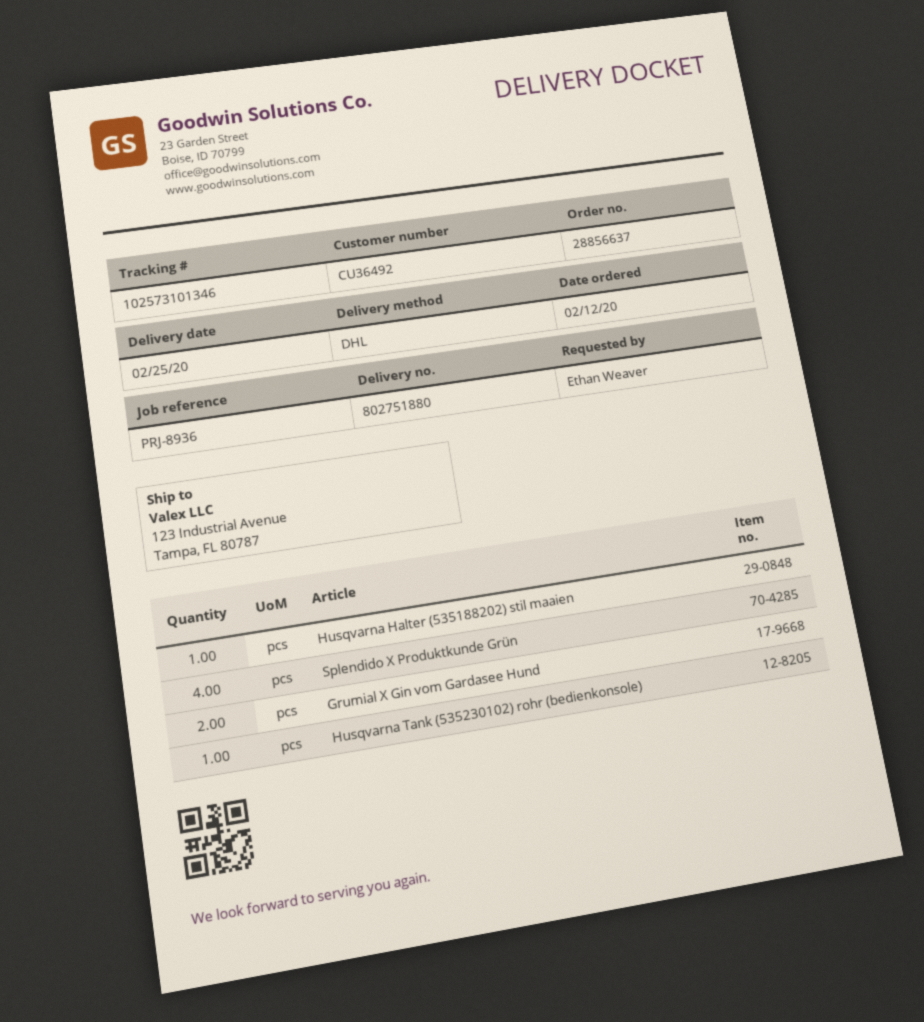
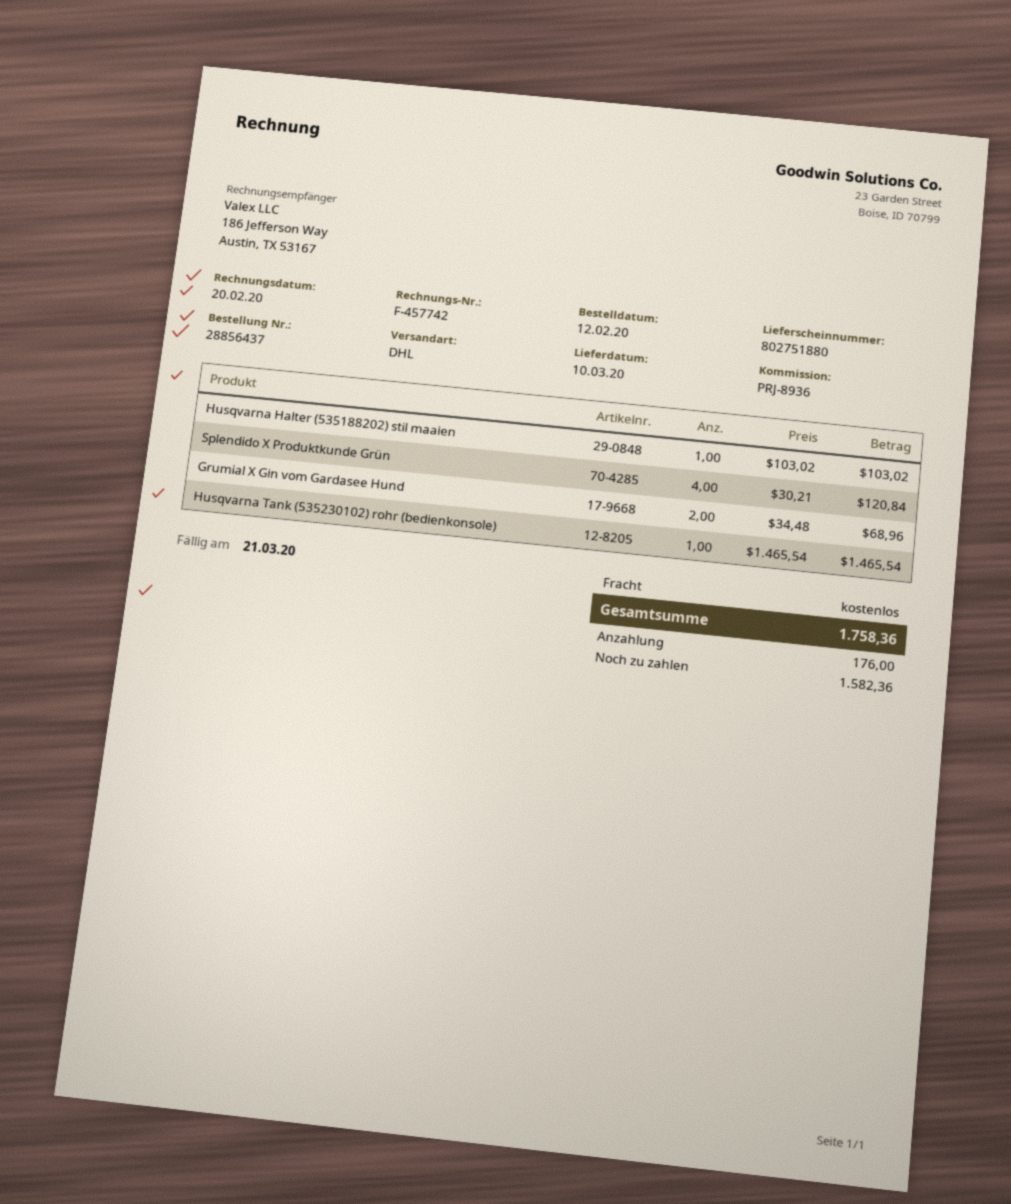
order number: 28856637 -> 28856437
delivery date: 2020-02-25 -> 2020-03-10

